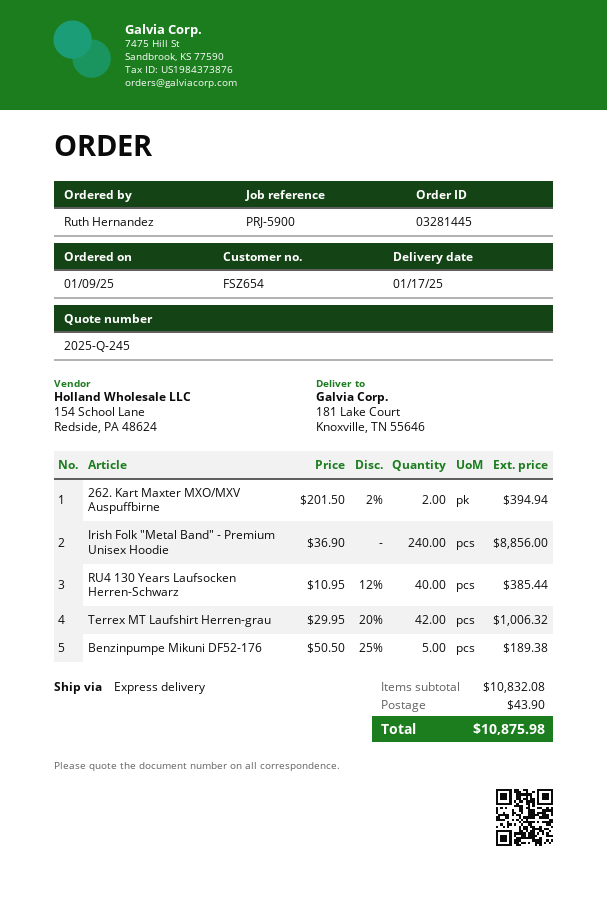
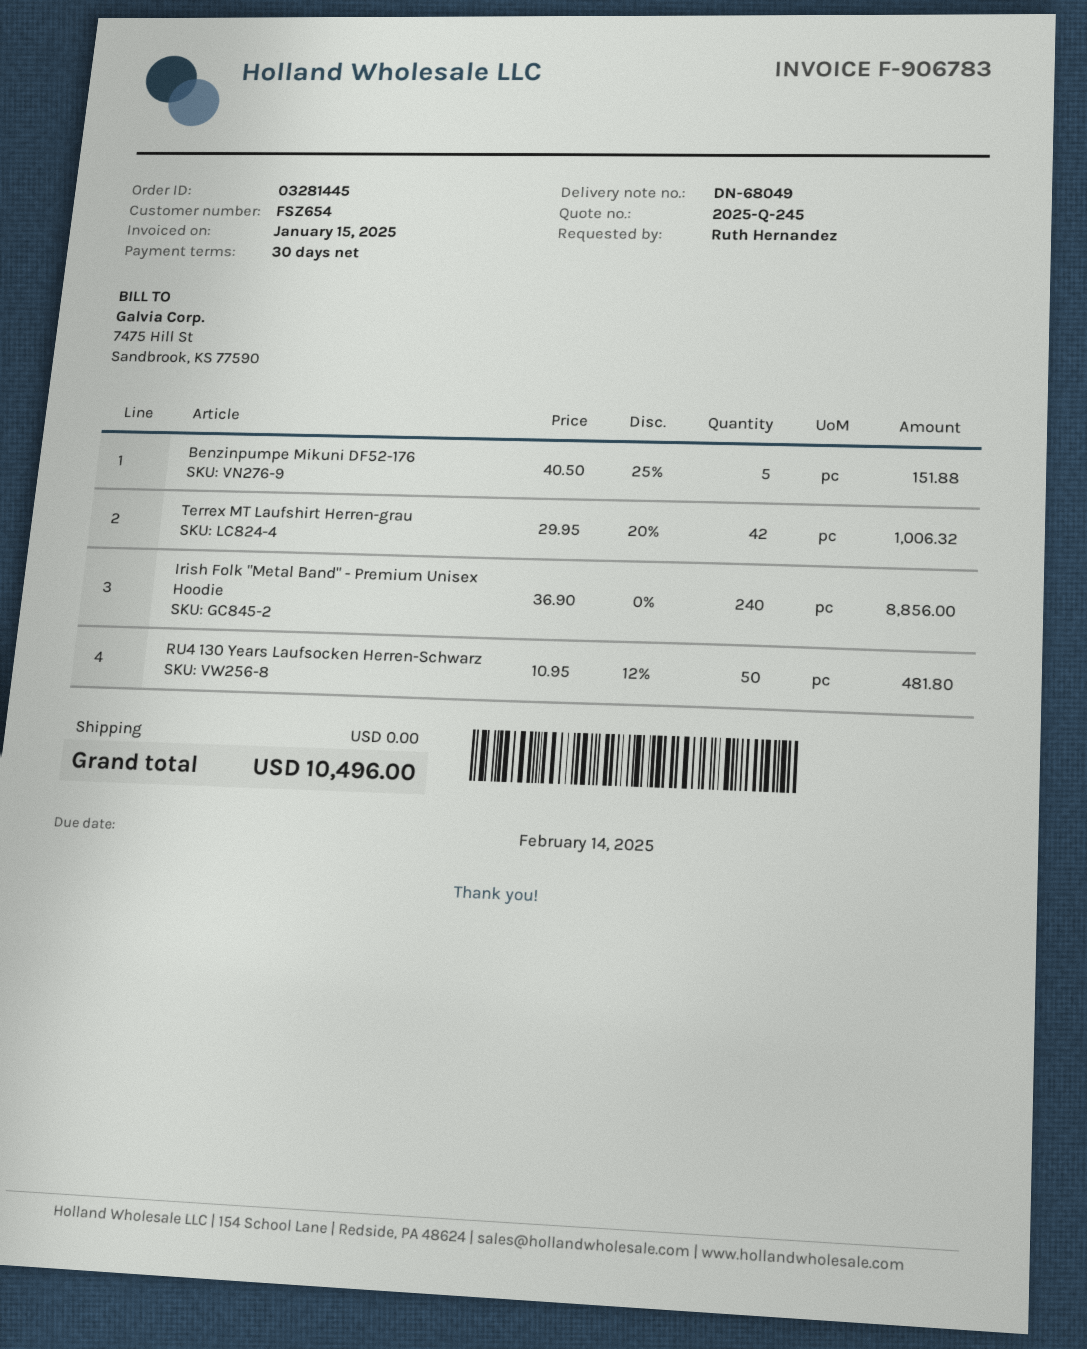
262. Kart Maxter MXO/MXV Auspuffbirne: 2 x 201.50 - 2% = 394.94 -> none
RU4 130 Years Laufsocken Herren-Schwarz: 40 x 10.95 - 12% = 385.44 -> 50 x 10.95 - 12% = 481.80
Benzinpumpe Mikuni DF52-176: 5 x 50.50 - 25% = 189.38 -> 5 x 40.50 - 25% = 151.88
shipping: 43.90 -> 0.00
total: 10875.98 -> 10496.00

